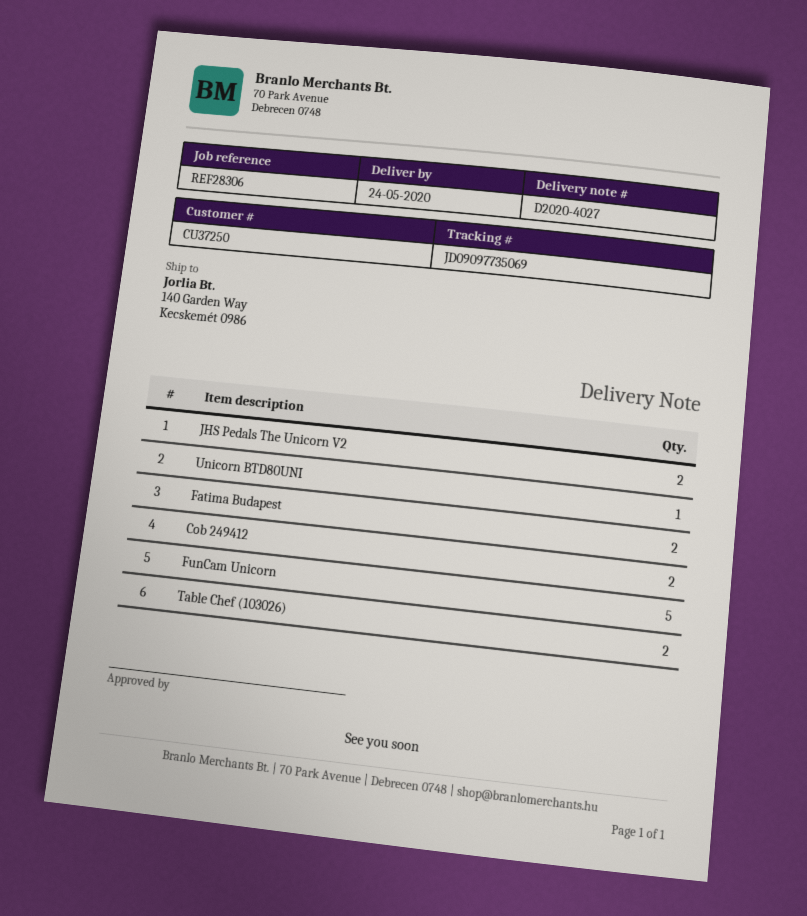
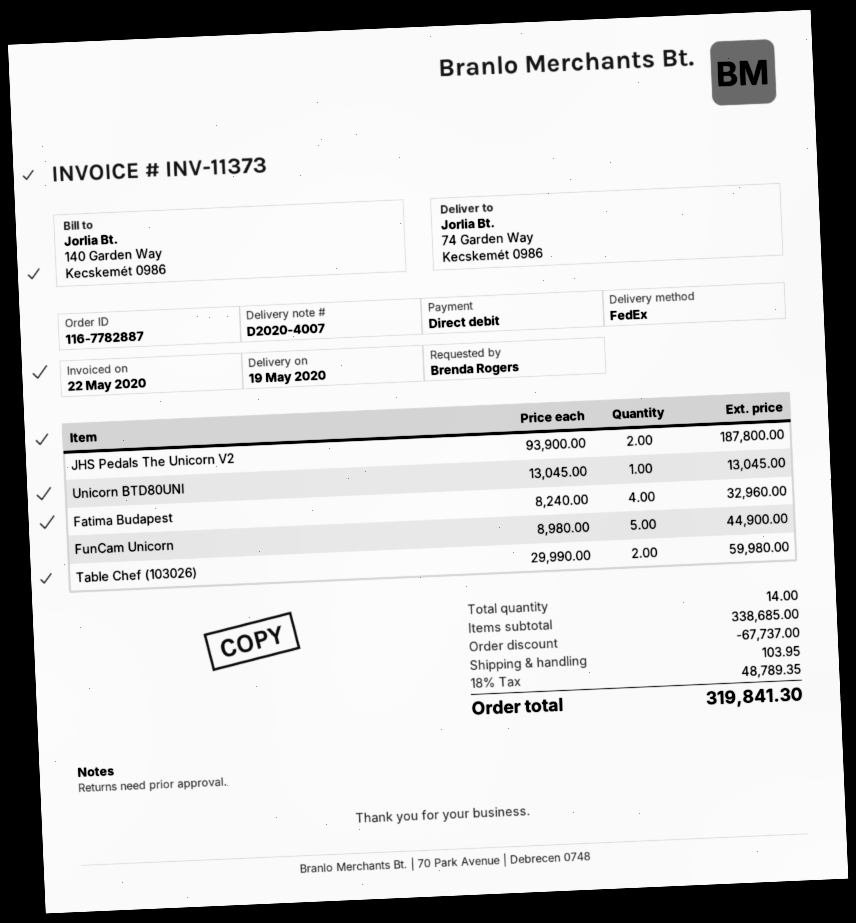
delivery note number: D2020-4027 -> D2020-4007
delivery date: 2020-05-24 -> 2020-05-19
ship to: 140 Garden Way, Kecskemét 0986 -> 74 Garden Way, Kecskemét 0986
Fatima Budapest: 2 -> 4
Cob 249412: 2 -> none

